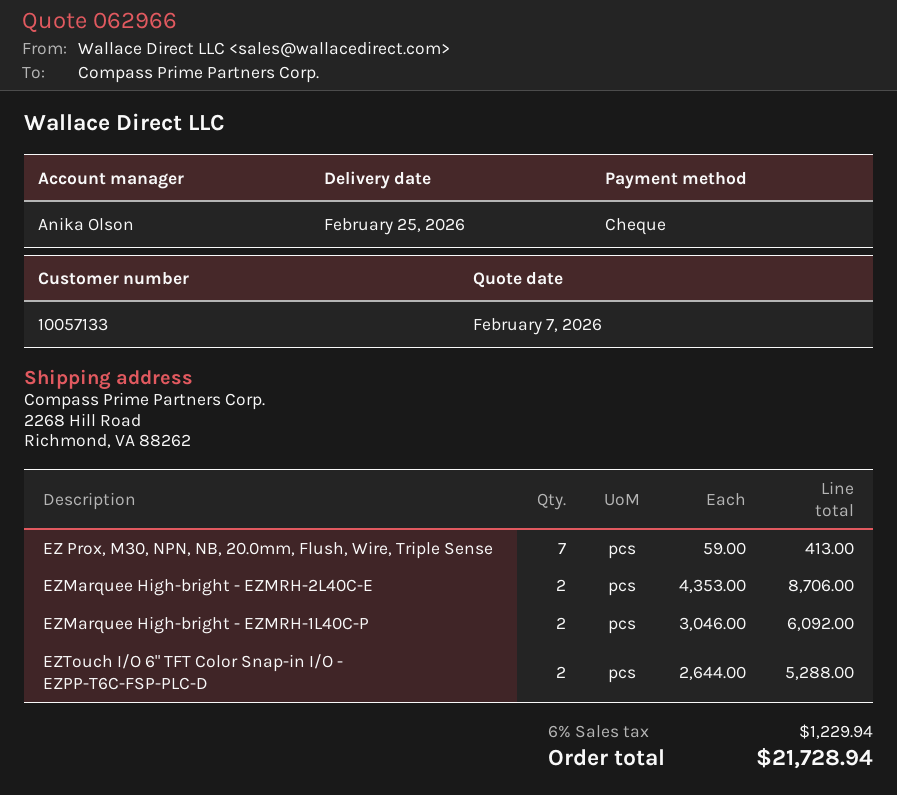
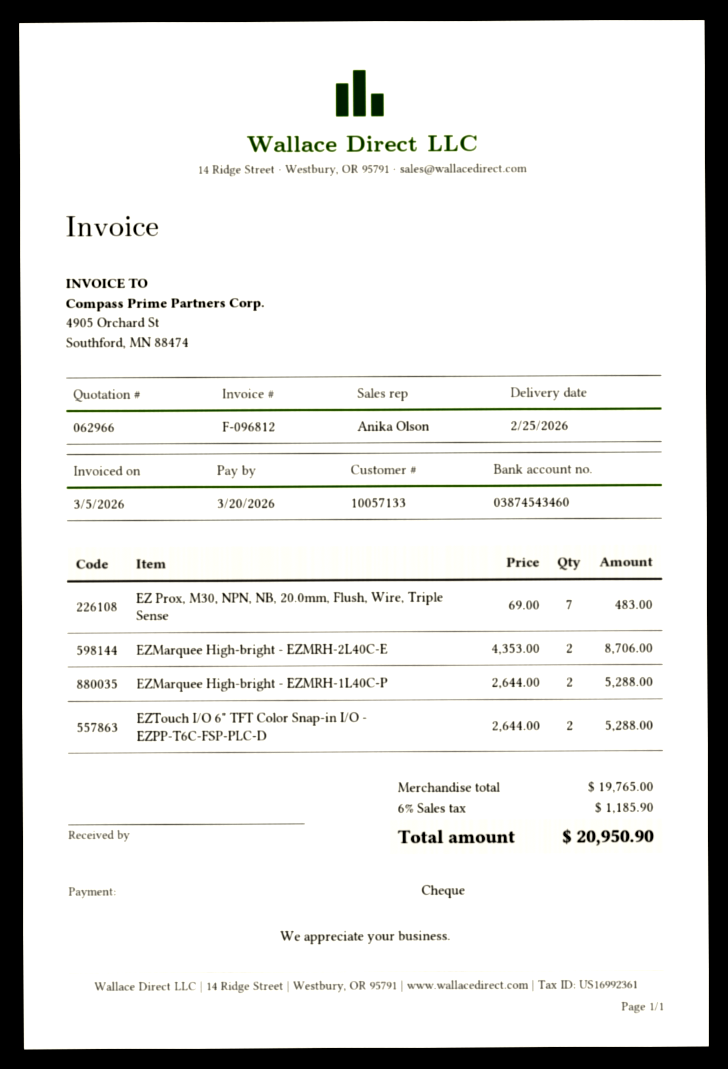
EZ Prox, M30, NPN, NB, 20.0mm, Flush, Wire, Triple Sense: 7 x 59.00 = 413.00 -> 7 x 69.00 = 483.00
EZMarquee High-bright - EZMRH-1L40C-P: 2 x 3046.00 = 6092.00 -> 2 x 2644.00 = 5288.00
tax: 6% = 1229.94 -> 6% = 1185.90
total: 21728.94 -> 20950.90

